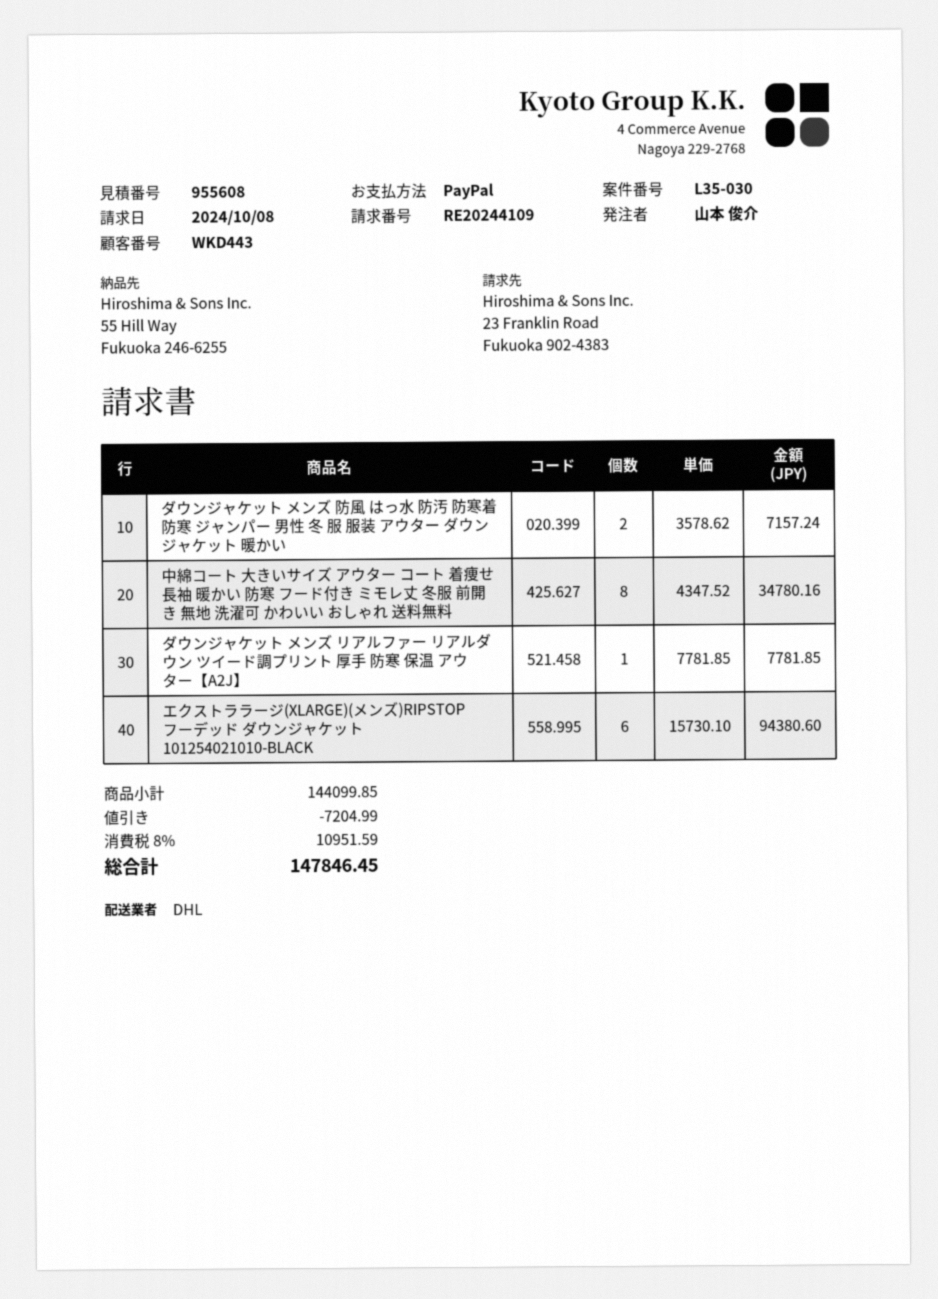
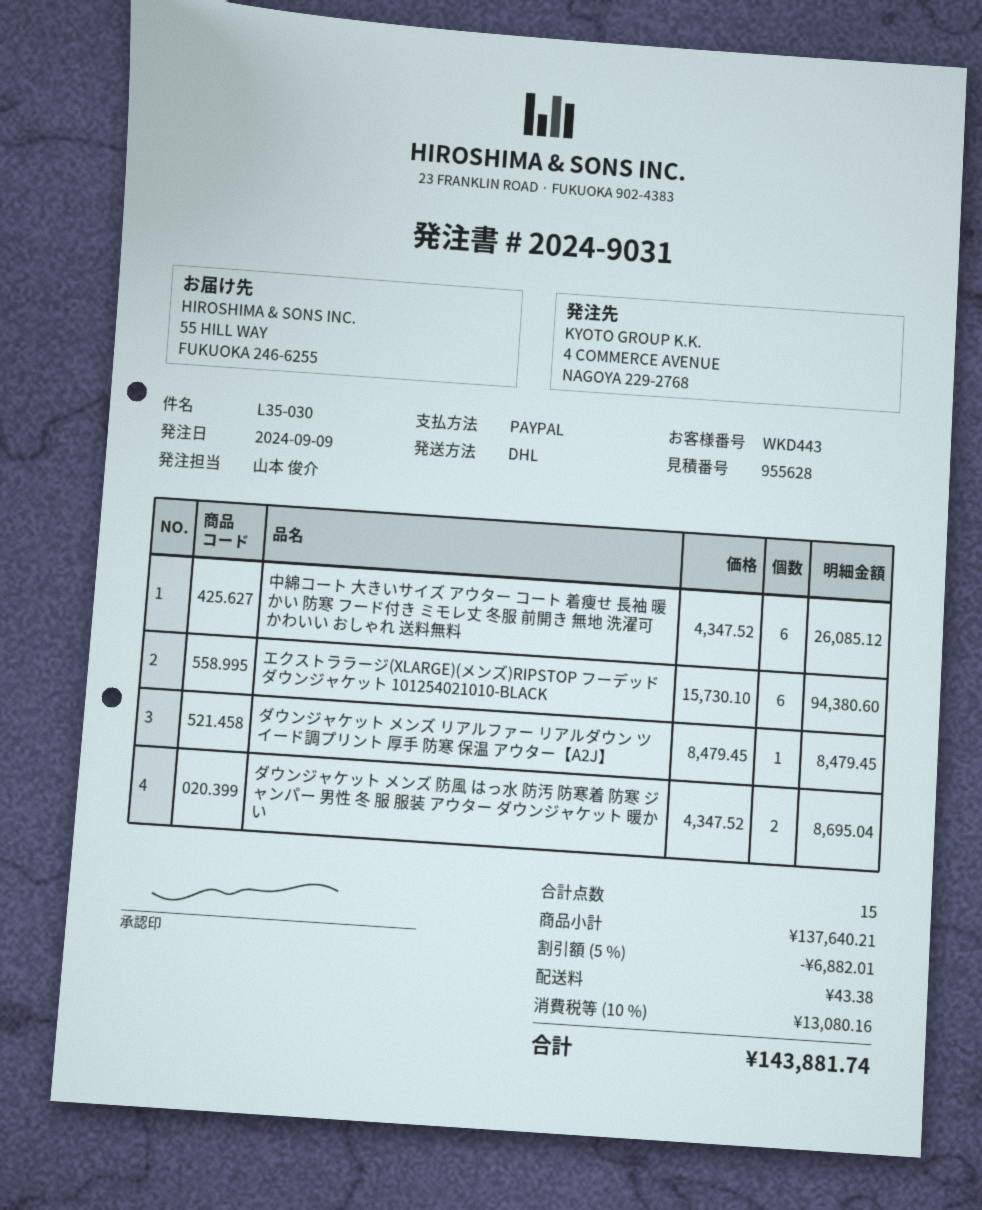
quote number: 955608 -> 955628
ダウンジャケット メンズ 防風 はっ水 防汚 防寒着 防寒 ジャンパー 男性 冬 服 服装 アウター ダウンジャケット 暖かい: 2 x 3578.62 = 7157.24 -> 2 x 4347.52 = 8695.04
中綿コート 大きいサイズ アウター コート 着痩せ 長袖 暖かい 防寒 フード付き ミモレ丈 冬服 前開き 無地 洗濯可 かわいい おしゃれ 送料無料: 8 x 4347.52 = 34780.16 -> 6 x 4347.52 = 26085.12
ダウンジャケット メンズ リアルファー リアルダウン ツイード調プリント 厚手 防寒 保温 アウター【A2J】: 1 x 7781.85 = 7781.85 -> 1 x 8479.45 = 8479.45
subtotal: 144099.85 -> 137640.21
discount: 7204.99 -> 6882.01
shipping: none -> 43.38
tax: 8% = 10951.59 -> 10% = 13080.16
total: 147846.45 -> 143881.74

